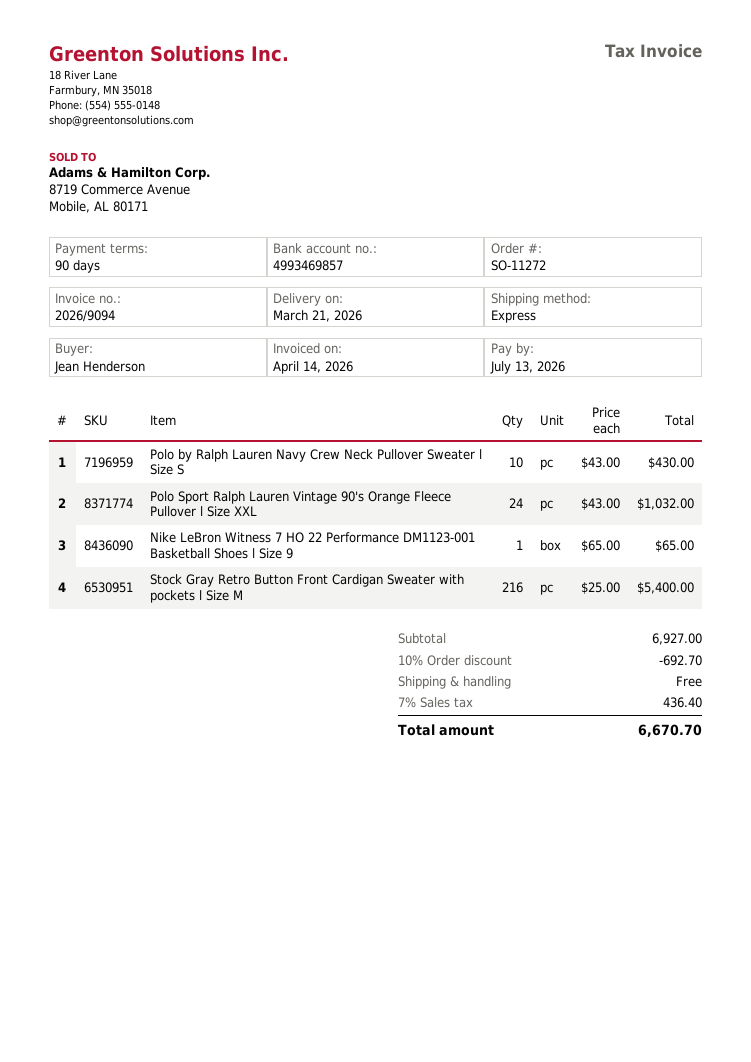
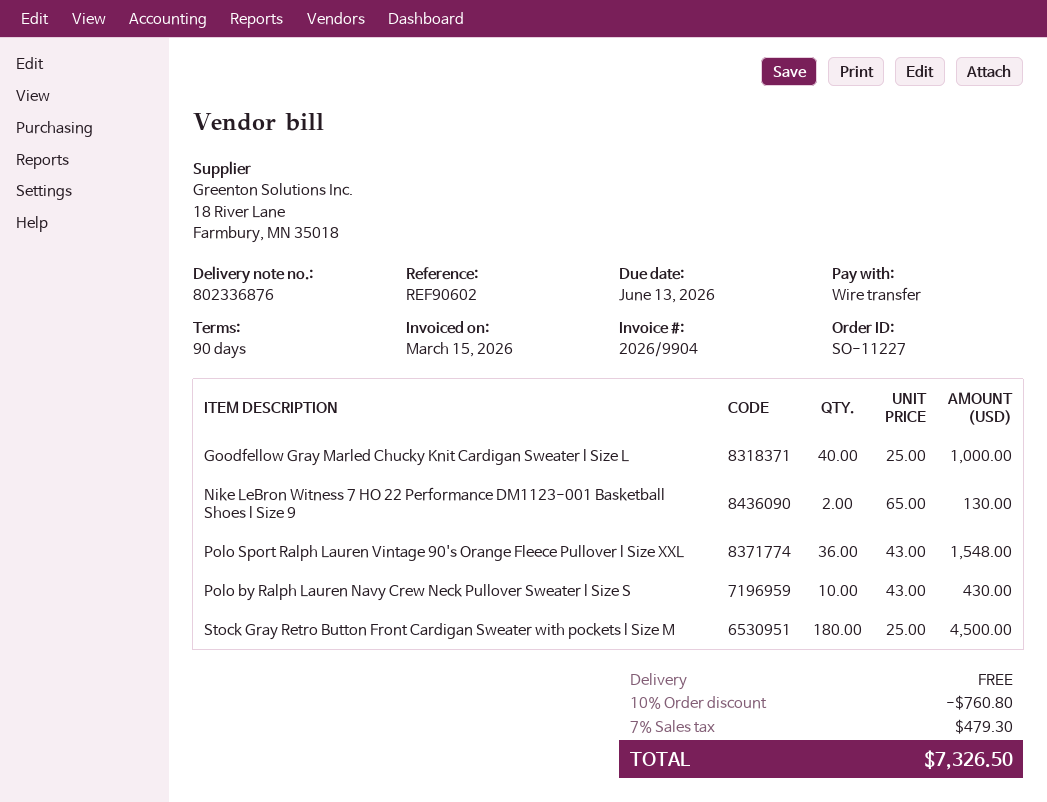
order number: SO-11272 -> SO-11227
invoice number: 2026/9094 -> 2026/9904
invoice date: 2026-04-14 -> 2026-03-15
due date: 2026-07-13 -> 2026-06-13
Polo Sport Ralph Lauren Vintage 90's Orange Fleece Pullover l Size XXL: 24 x 43.00 = 1032.00 -> 36 x 43.00 = 1548.00
Nike LeBron Witness 7 HO 22 Performance DM1123-001 Basketball Shoes l Size 9: 1 x 65.00 = 65.00 -> 2 x 65.00 = 130.00
Stock Gray Retro Button Front Cardigan Sweater with pockets l Size M: 216 x 25.00 = 5400.00 -> 180 x 25.00 = 4500.00
Goodfellow Gray Marled Chucky Knit Cardigan Sweater l Size L: none -> 40 x 25.00 = 1000.00
discount: 10% = 692.70 -> 10% = 760.80
tax: 7% = 436.40 -> 7% = 479.30
total: 6670.70 -> 7326.50

